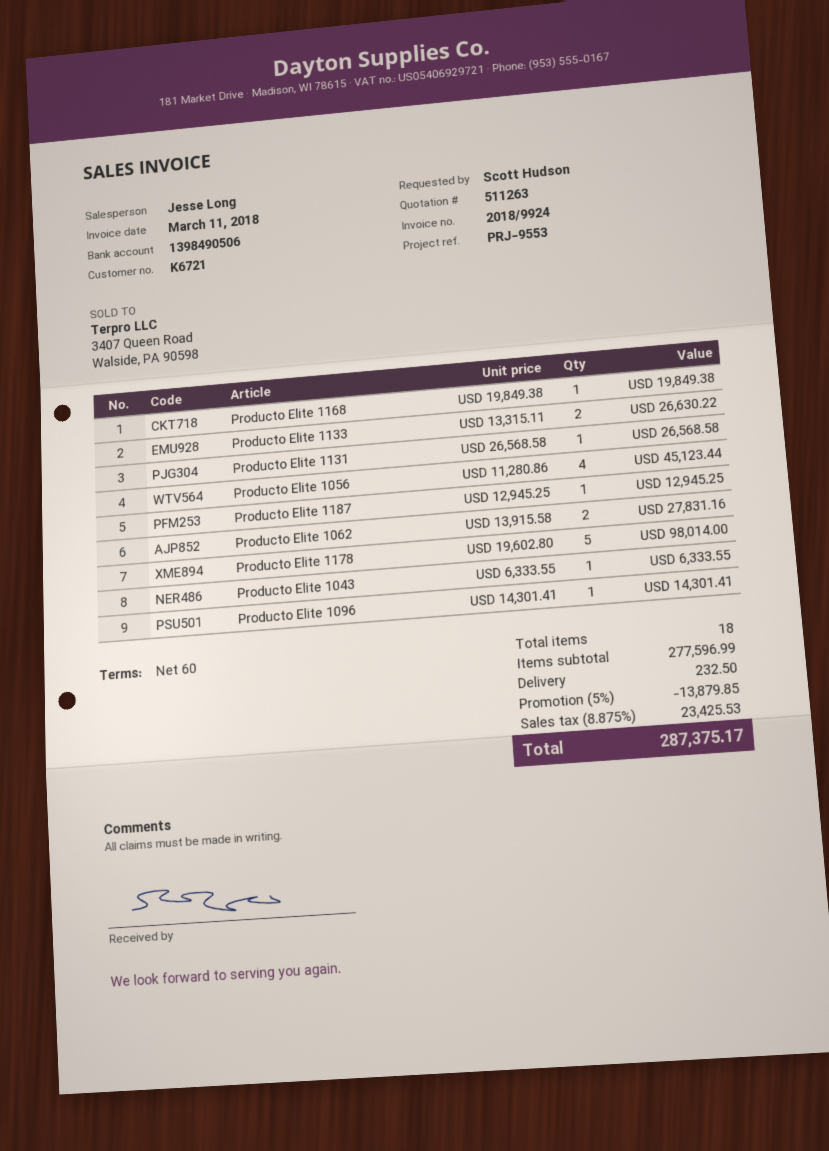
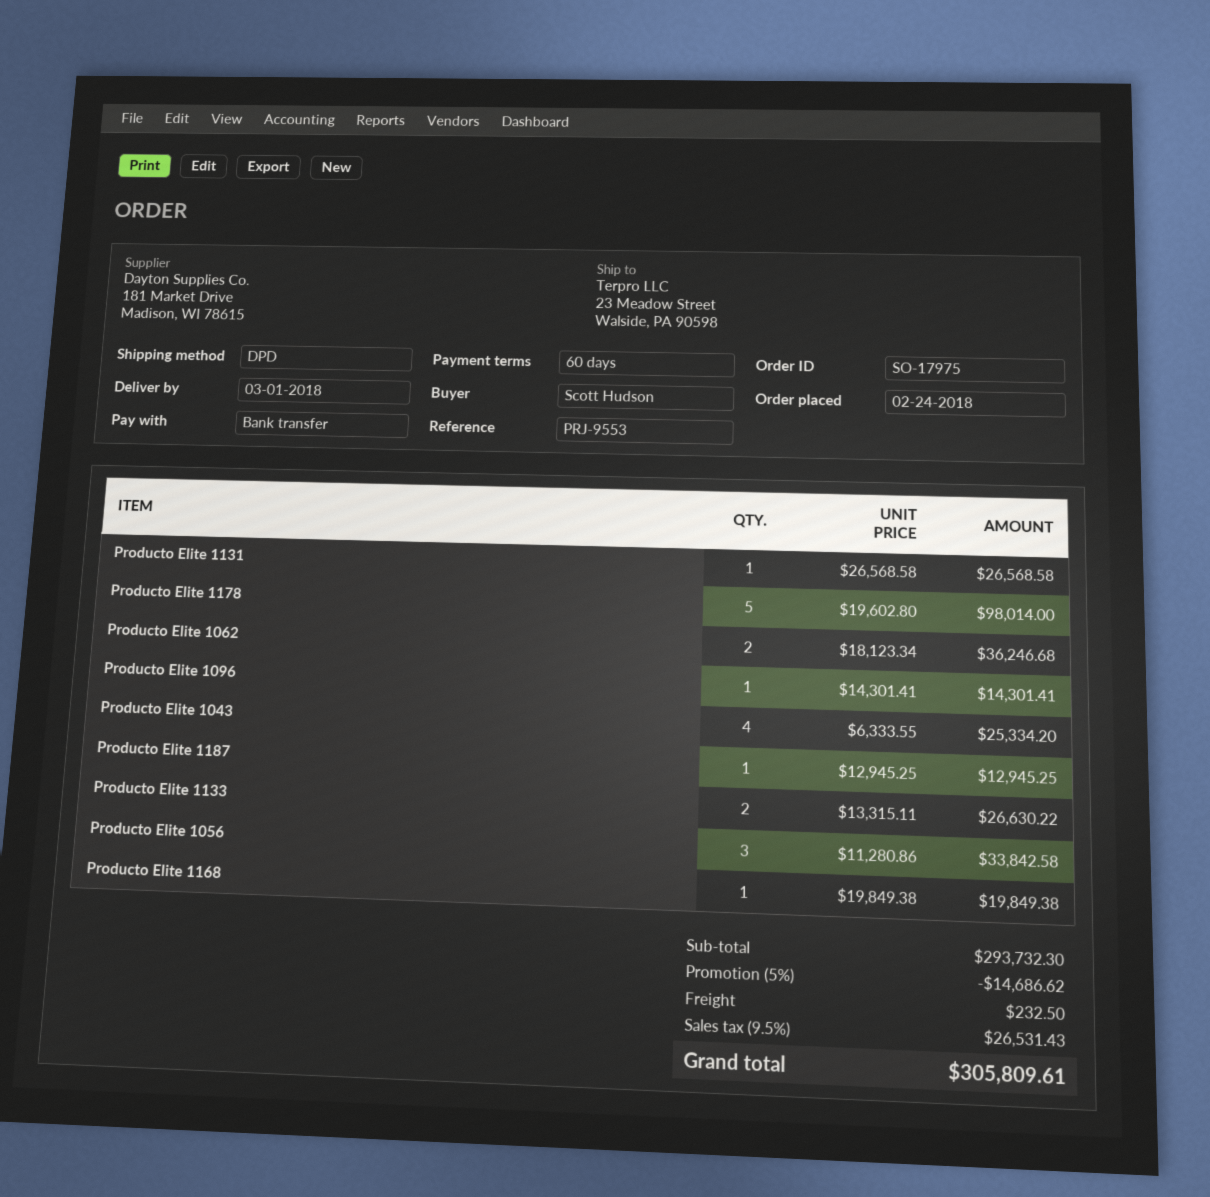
Producto Elite 1056: 4 x 11280.86 = 45123.44 -> 3 x 11280.86 = 33842.58
Producto Elite 1062: 2 x 13915.58 = 27831.16 -> 2 x 18123.34 = 36246.68
Producto Elite 1043: 1 x 6333.55 = 6333.55 -> 4 x 6333.55 = 25334.20
subtotal: 277596.99 -> 293732.30
discount: 5% = 13879.85 -> 5% = 14686.62
tax: 8.875% = 23425.53 -> 9.5% = 26531.43
total: 287375.17 -> 305809.61

